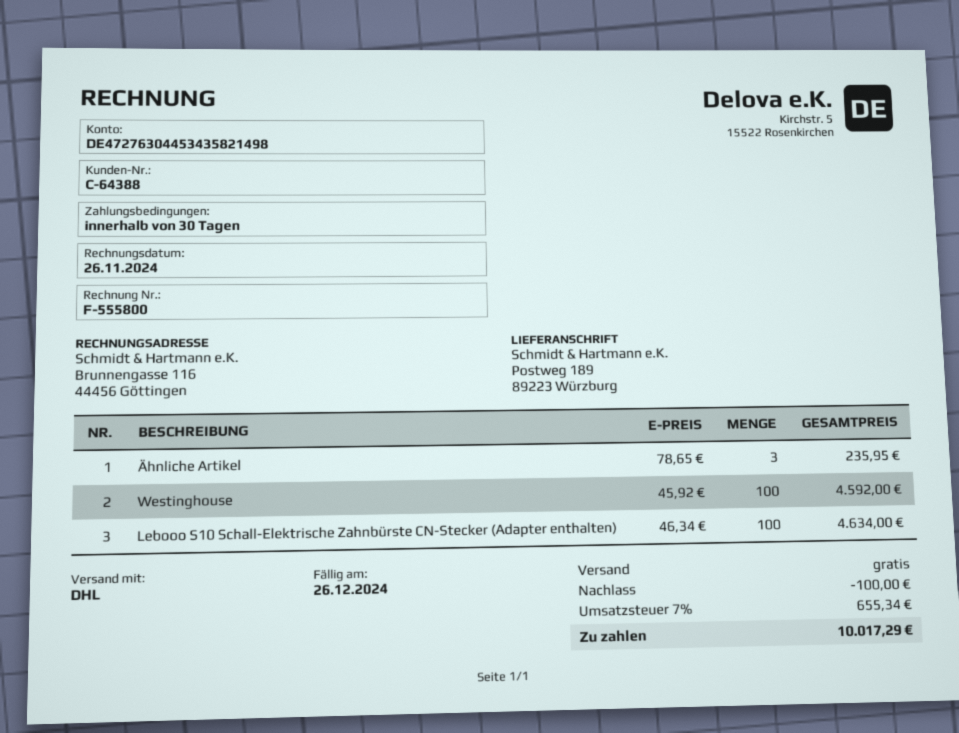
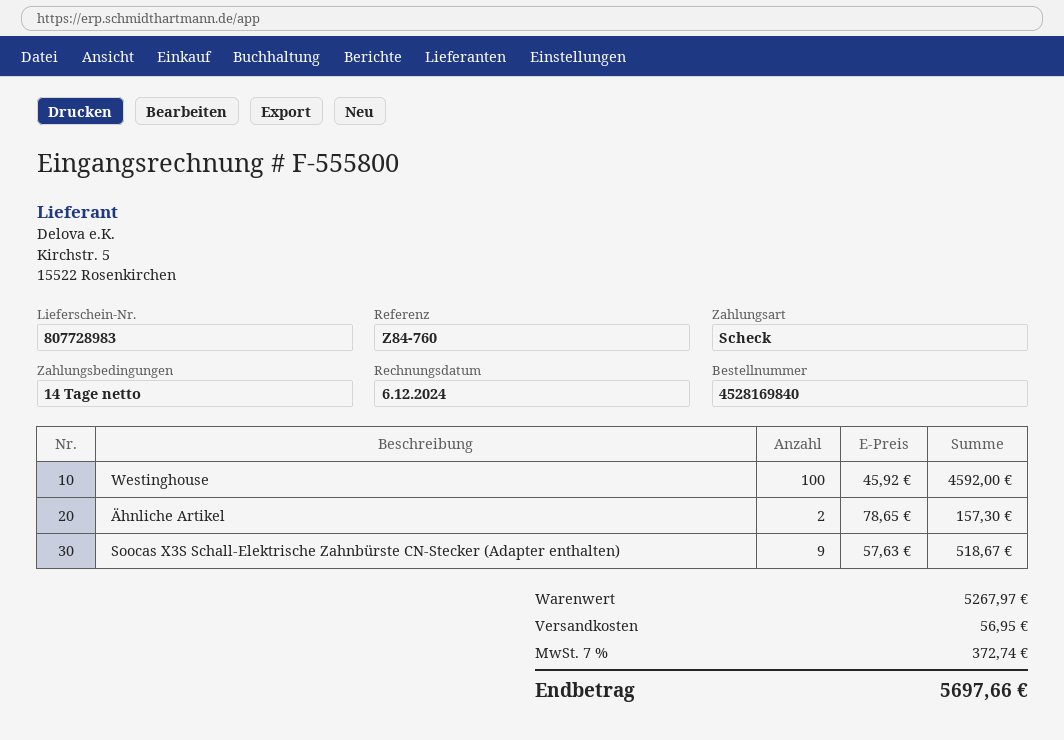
invoice date: 2024-11-26 -> 2024-12-06
payment terms: 30 days -> 14 days
Ähnliche Artikel: 3 x 78.65 = 235.95 -> 2 x 78.65 = 157.30
Lebooo S10 Schall-Elektrische Zahnbürste CN-Stecker (Adapter enthalten): 100 x 46.34 = 4634.00 -> none
Soocas X3S Schall-Elektrische Zahnbürste CN-Stecker (Adapter enthalten): none -> 9 x 57.63 = 518.67
discount: 100.00 -> none
shipping: 0.00 -> 56.95
tax: 7% = 655.34 -> 7% = 372.74
total: 10017.29 -> 5697.66

